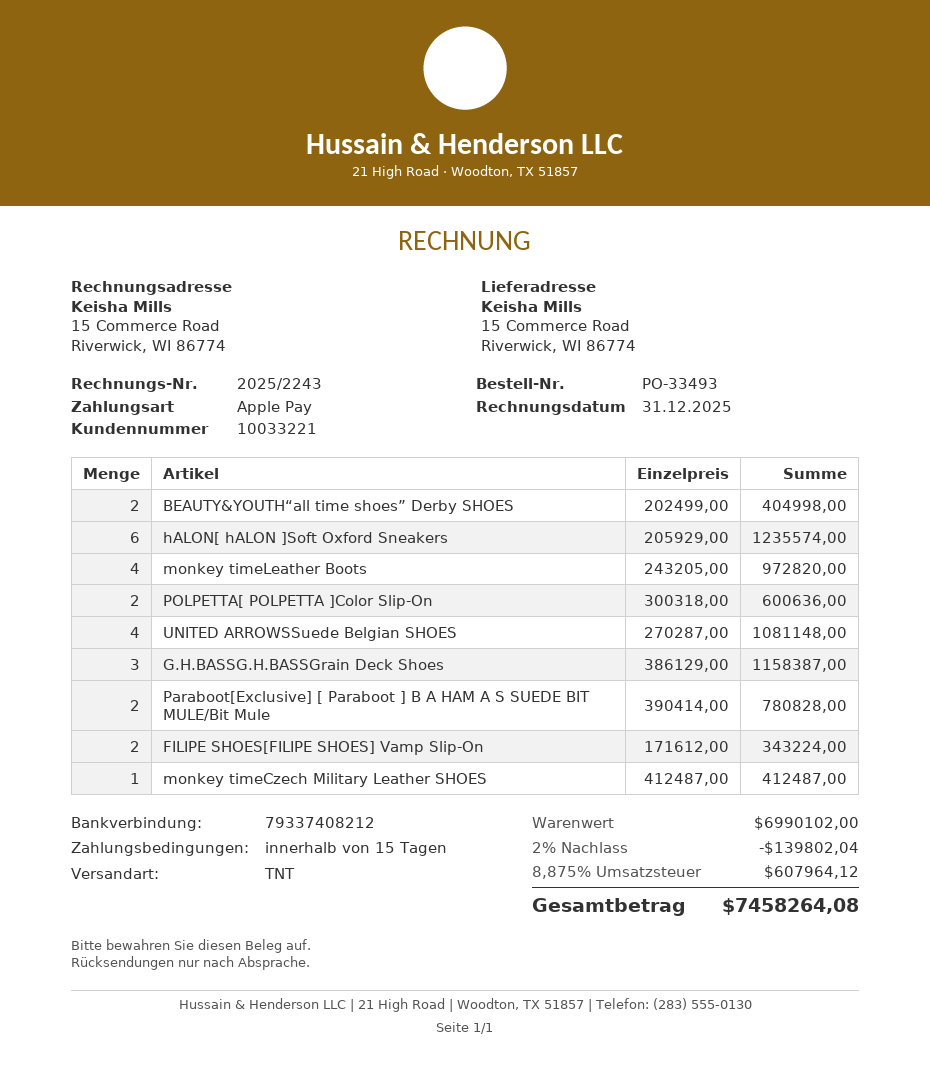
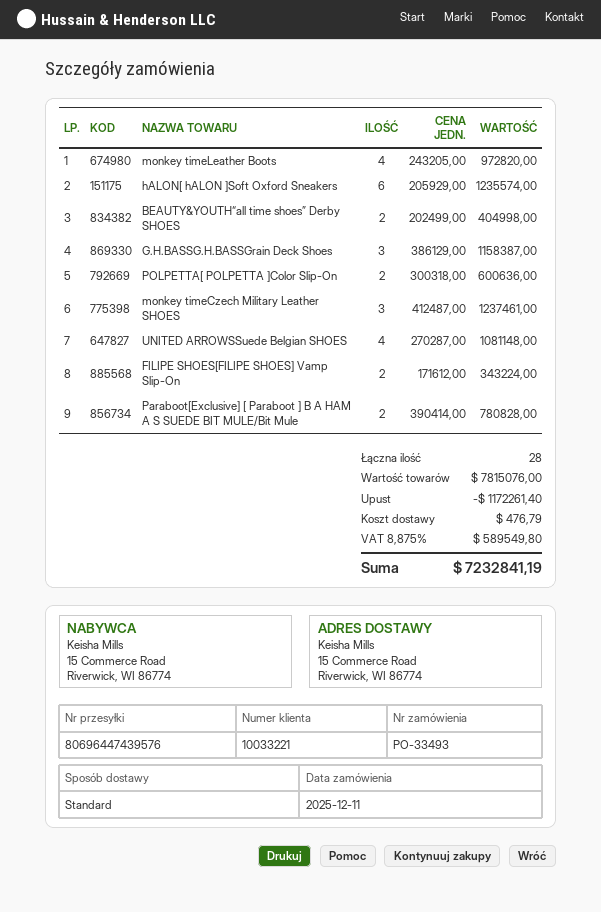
shipping method: TNT -> standard
monkey timeCzech Military Leather SHOES: 1 x 412487.00 = 412487.00 -> 3 x 412487.00 = 1237461.00
subtotal: 6990102.00 -> 7815076.00
discount: 139802.04 -> 1172261.40
shipping: none -> 476.79
tax: 8.875% = 607964.12 -> 8.875% = 589549.80
total: 7458264.08 -> 7232841.19

